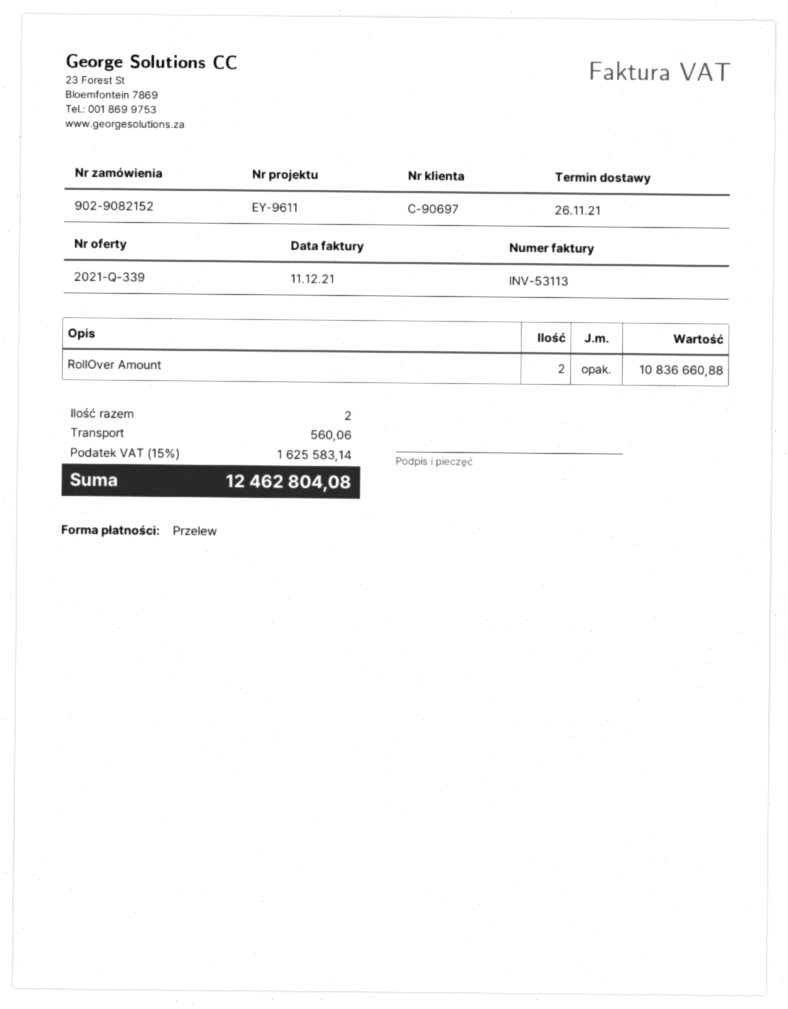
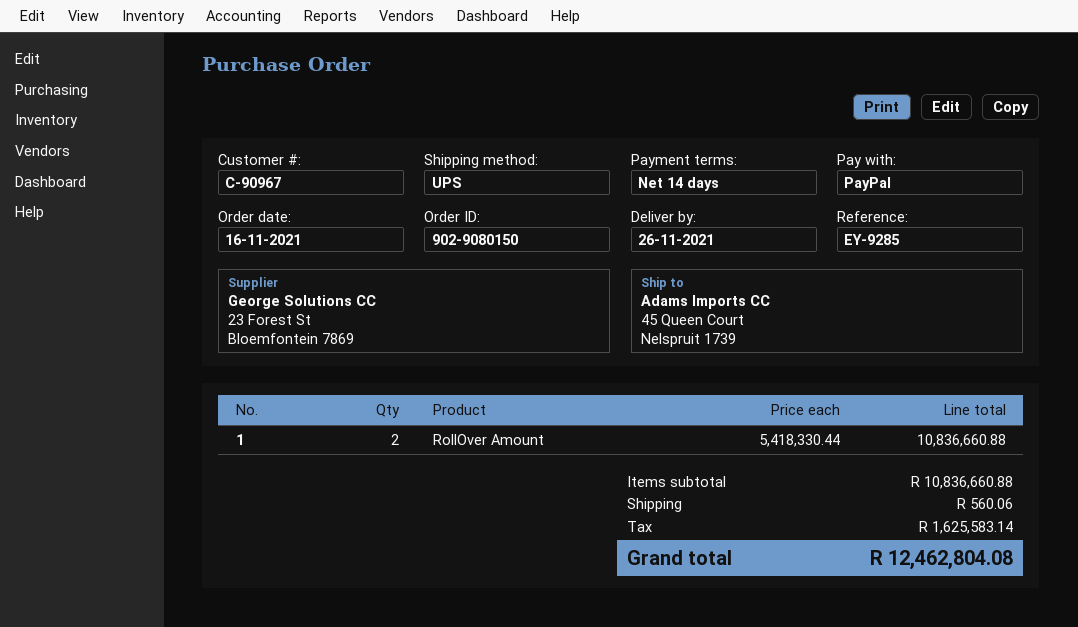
order number: 902-9082152 -> 902-9080150
customer number: C-90697 -> C-90967
reference: EY-9611 -> EY-9285
payment method: bank transfer -> PayPal

